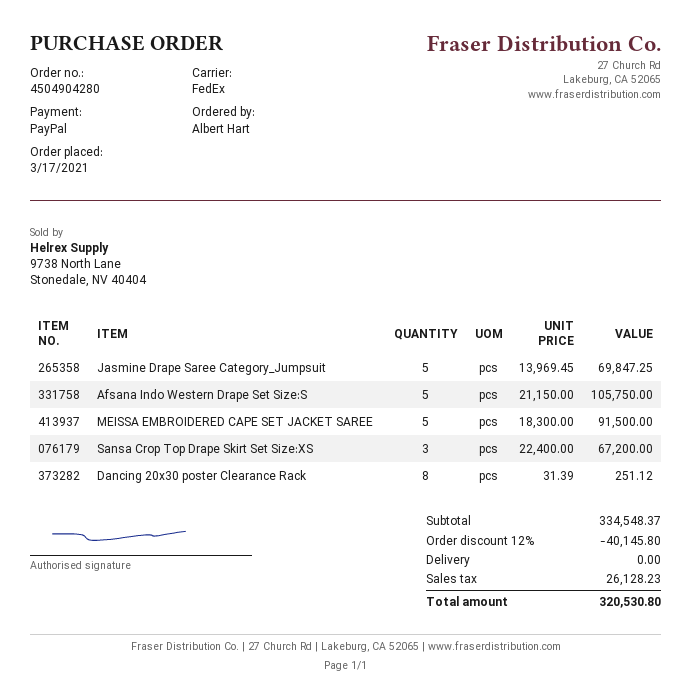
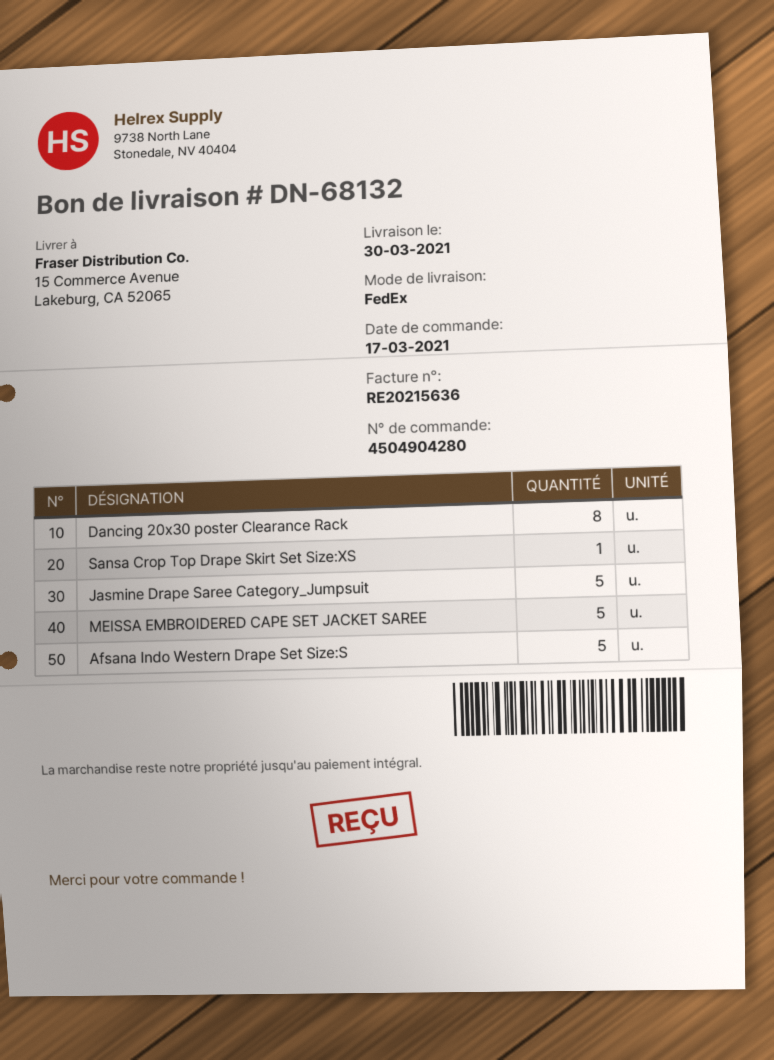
Sansa Crop Top Drape Skirt Set Size:XS: 3 -> 1

